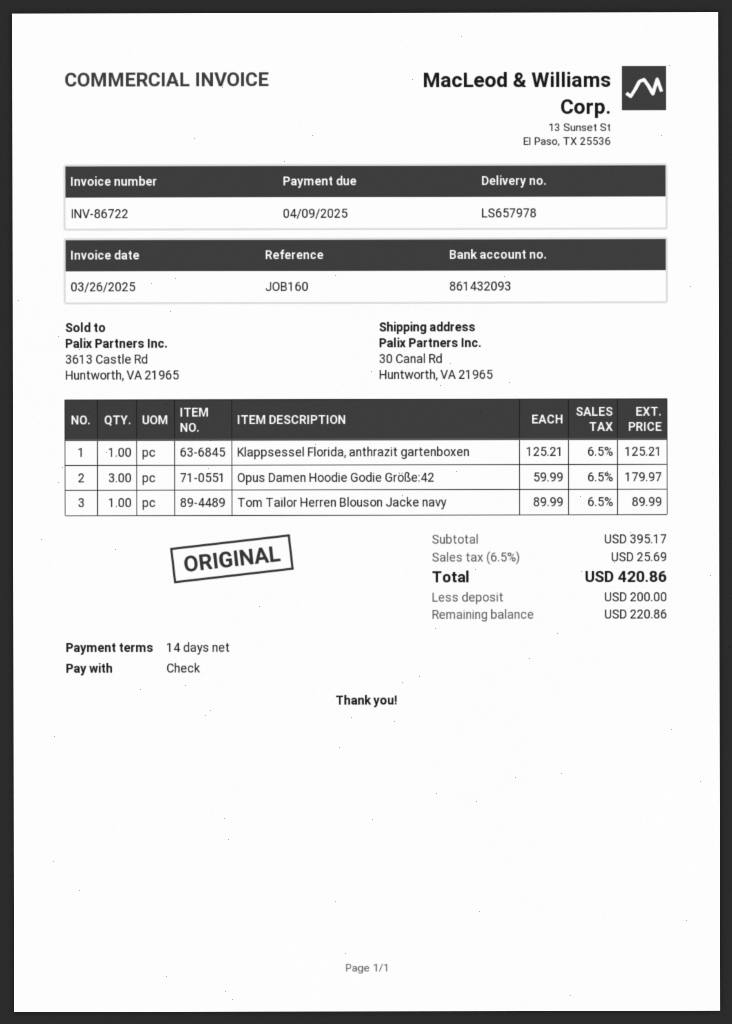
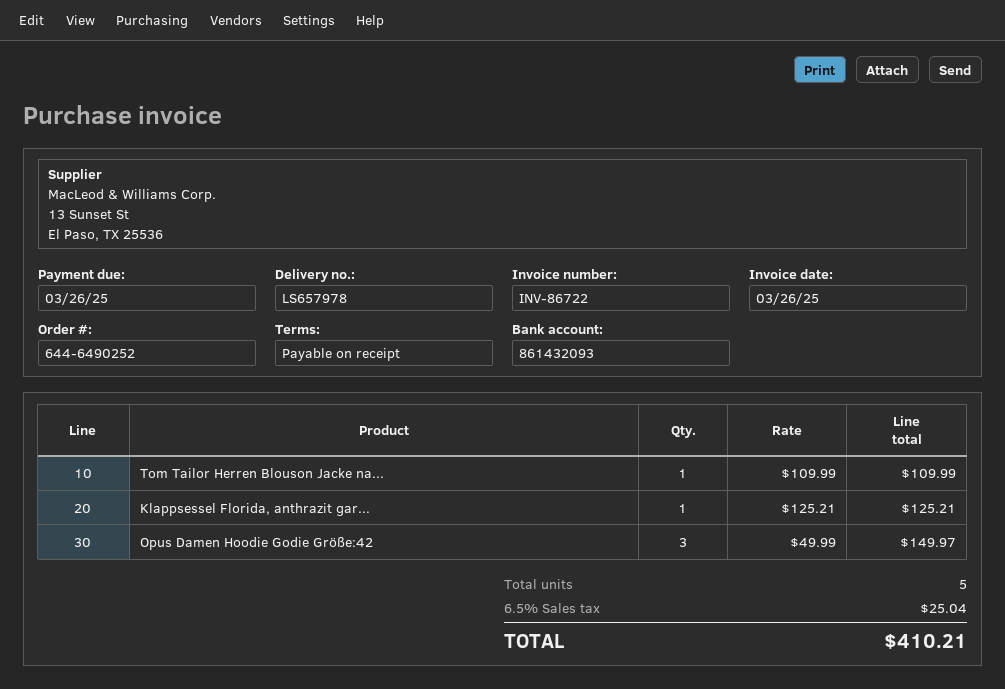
payment terms: 14 days -> on receipt
due date: 2025-04-09 -> 2025-03-26
Opus Damen Hoodie Godie Größe:42: 3 x 59.99 = 179.97 -> 3 x 49.99 = 149.97
Tom Tailor Herren Blouson Jacke navy: 1 x 89.99 = 89.99 -> 1 x 109.99 = 109.99
tax: 6.5% = 25.69 -> 6.5% = 25.04
total: 420.86 -> 410.21

